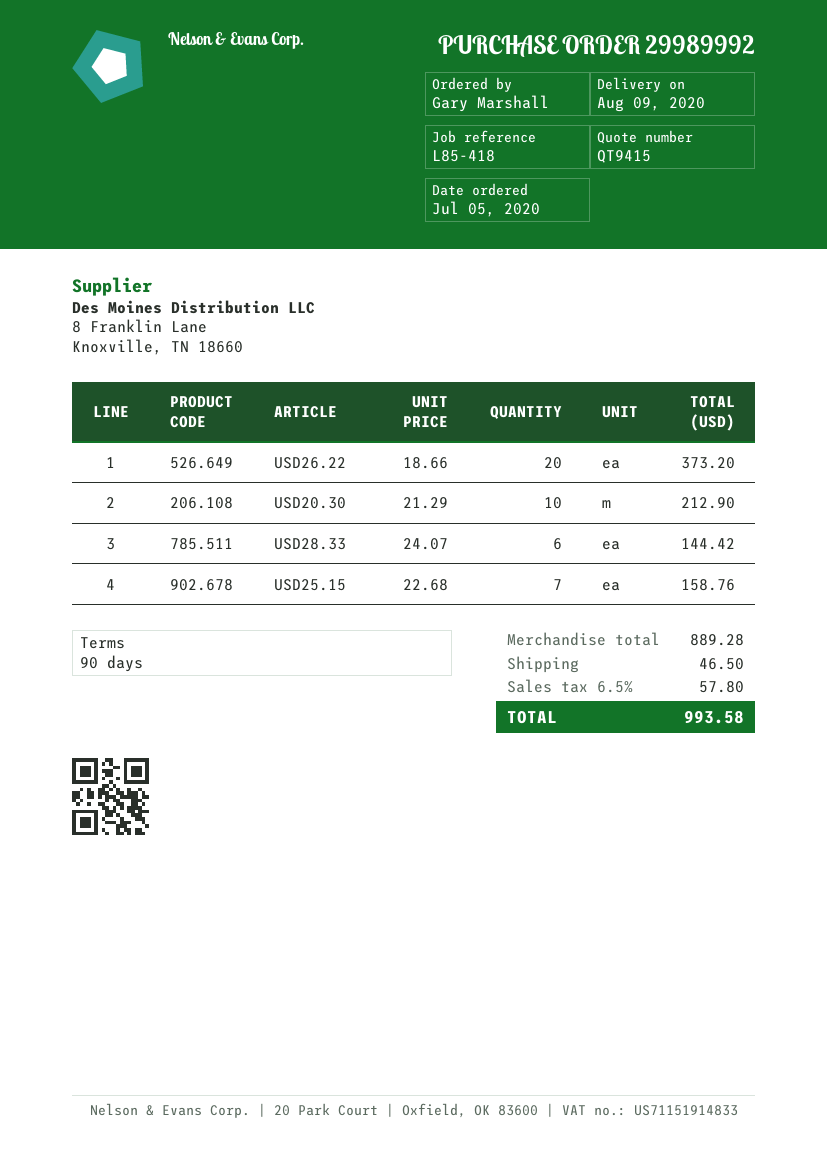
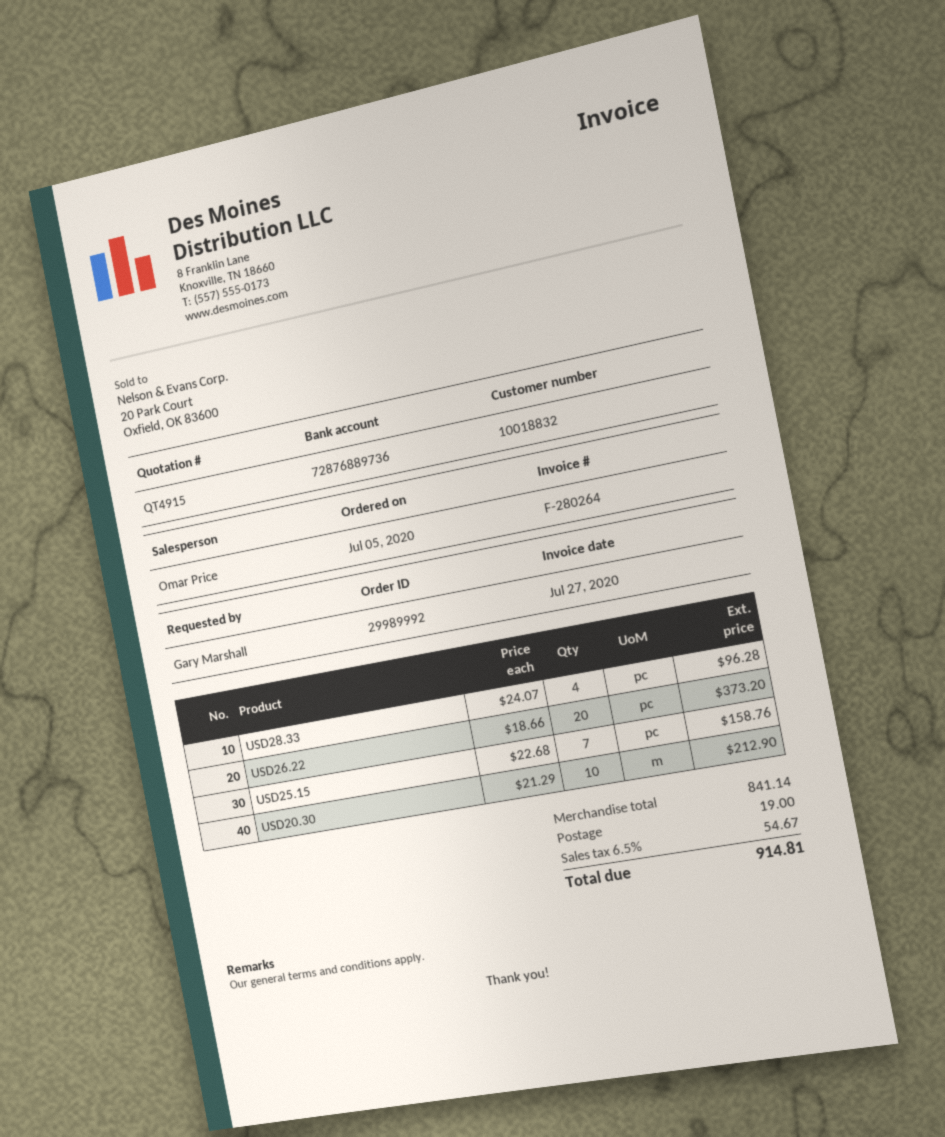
quote number: QT9415 -> QT4915
USD28.33: 6 x 24.07 = 144.42 -> 4 x 24.07 = 96.28
subtotal: 889.28 -> 841.14
shipping: 46.50 -> 19.00
tax: 6.5% = 57.80 -> 6.5% = 54.67
total: 993.58 -> 914.81

